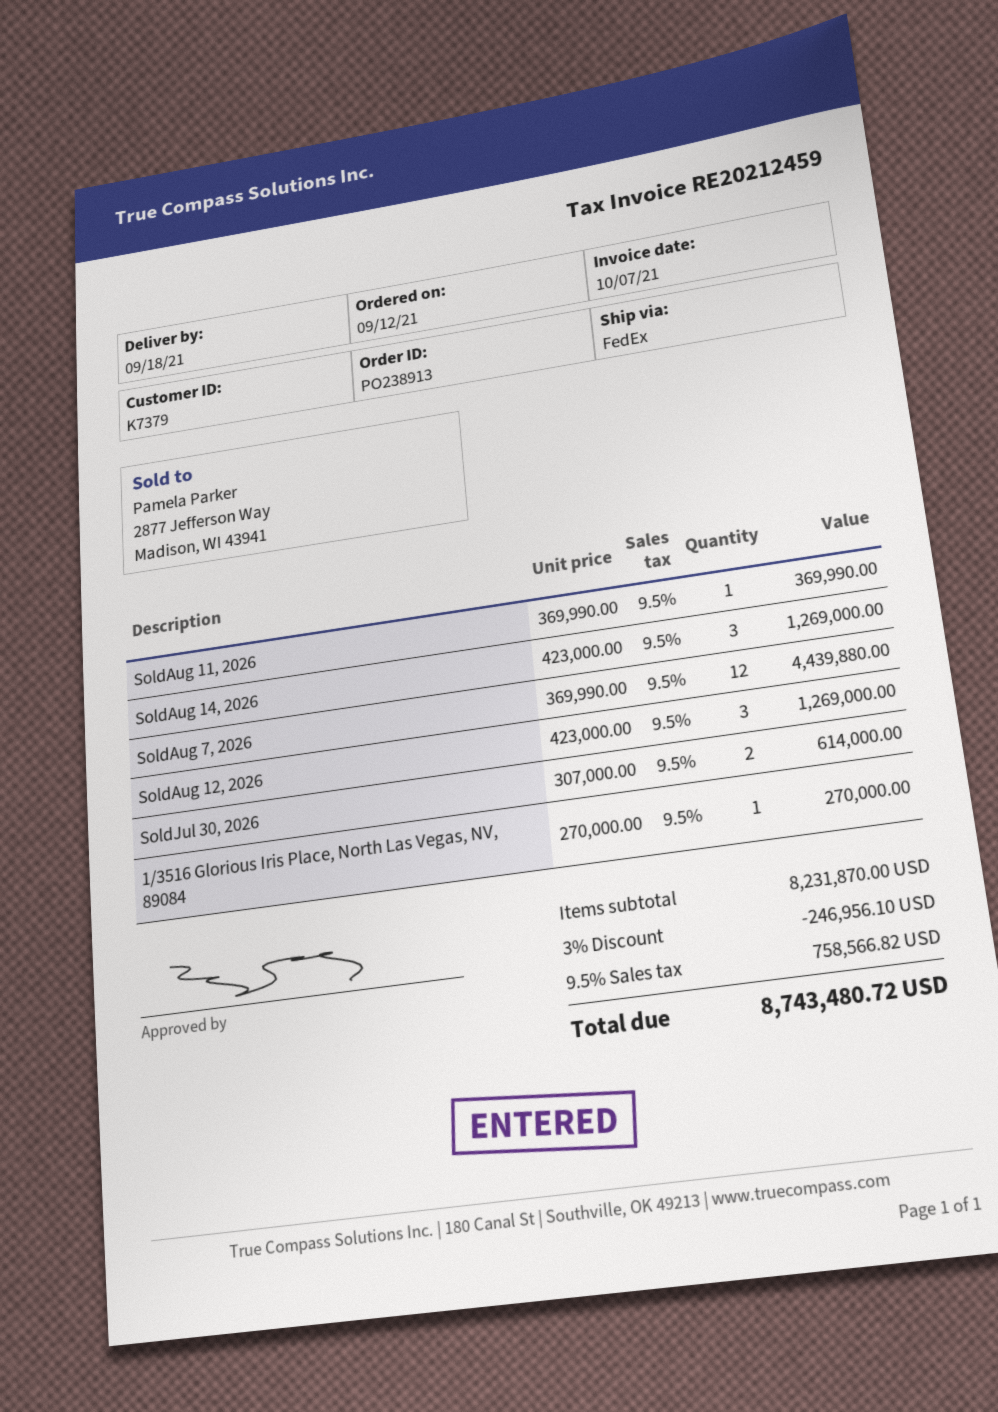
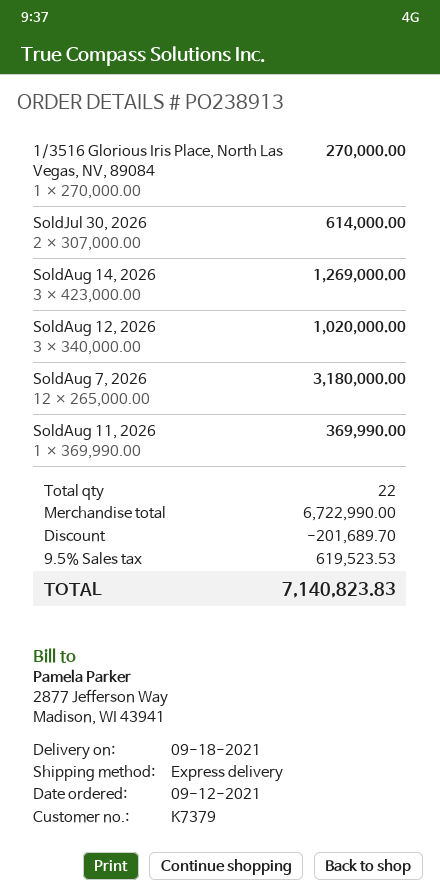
shipping method: FedEx -> express
SoldAug 7, 2026: 12 x 369990.00 = 4439880.00 -> 12 x 265000.00 = 3180000.00
SoldAug 12, 2026: 3 x 423000.00 = 1269000.00 -> 3 x 340000.00 = 1020000.00
subtotal: 8231870.00 -> 6722990.00
discount: 246956.10 -> 201689.70
tax: 9.5% = 758566.82 -> 9.5% = 619523.53
total: 8743480.72 -> 7140823.83

